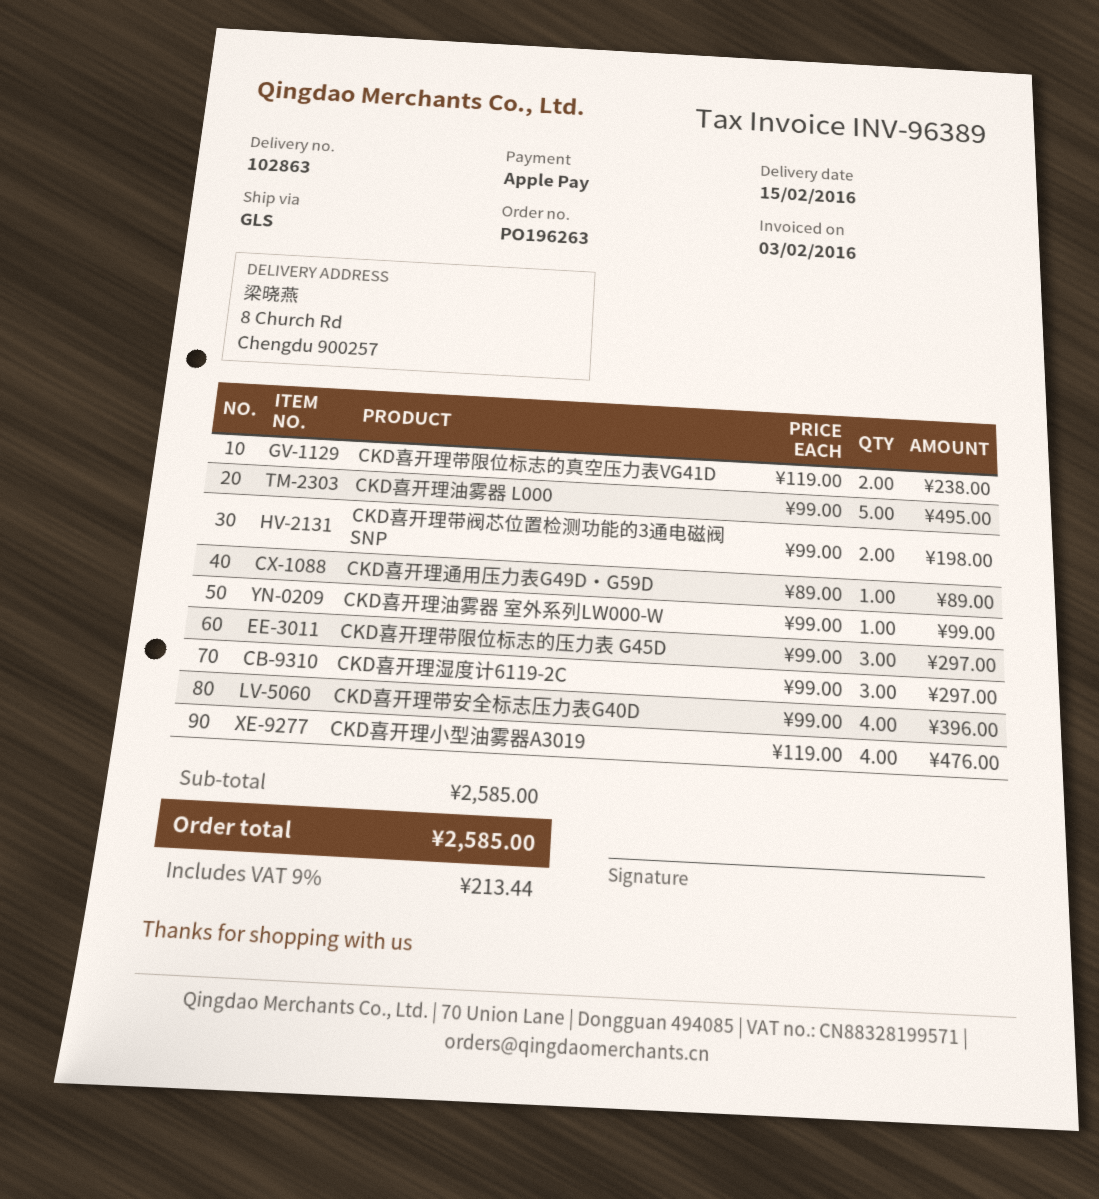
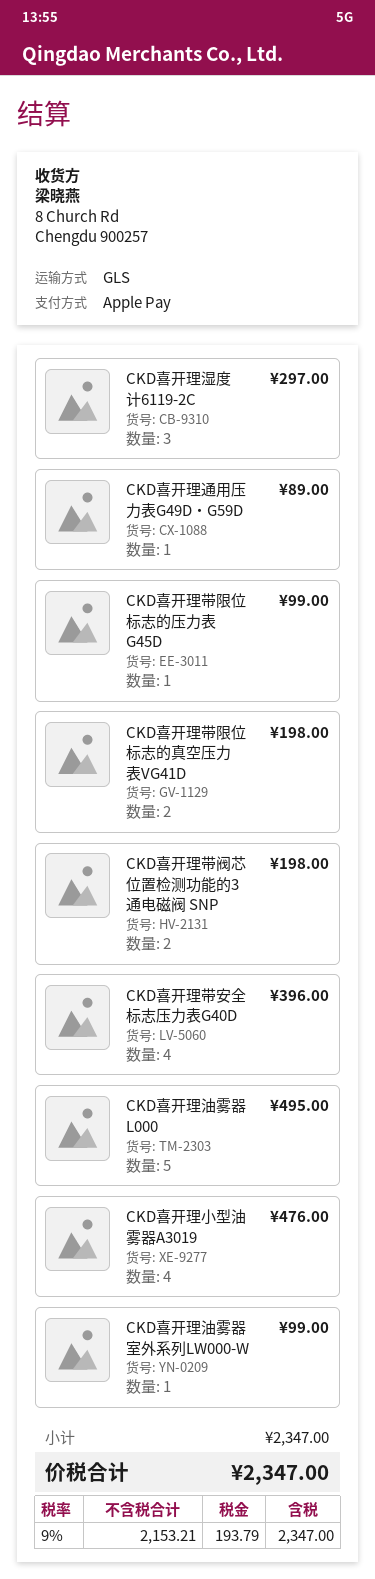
CKD喜开理带限位标志的真空压力表VG41D: 2 for 238.00 -> 2 for 198.00
CKD喜开理带限位标志的压力表 G45D: 3 for 297.00 -> 1 for 99.00
subtotal: 2585.00 -> 2347.00
tax: 9% = 213.44 -> 9% = 193.79
total: 2585.00 -> 2347.00

